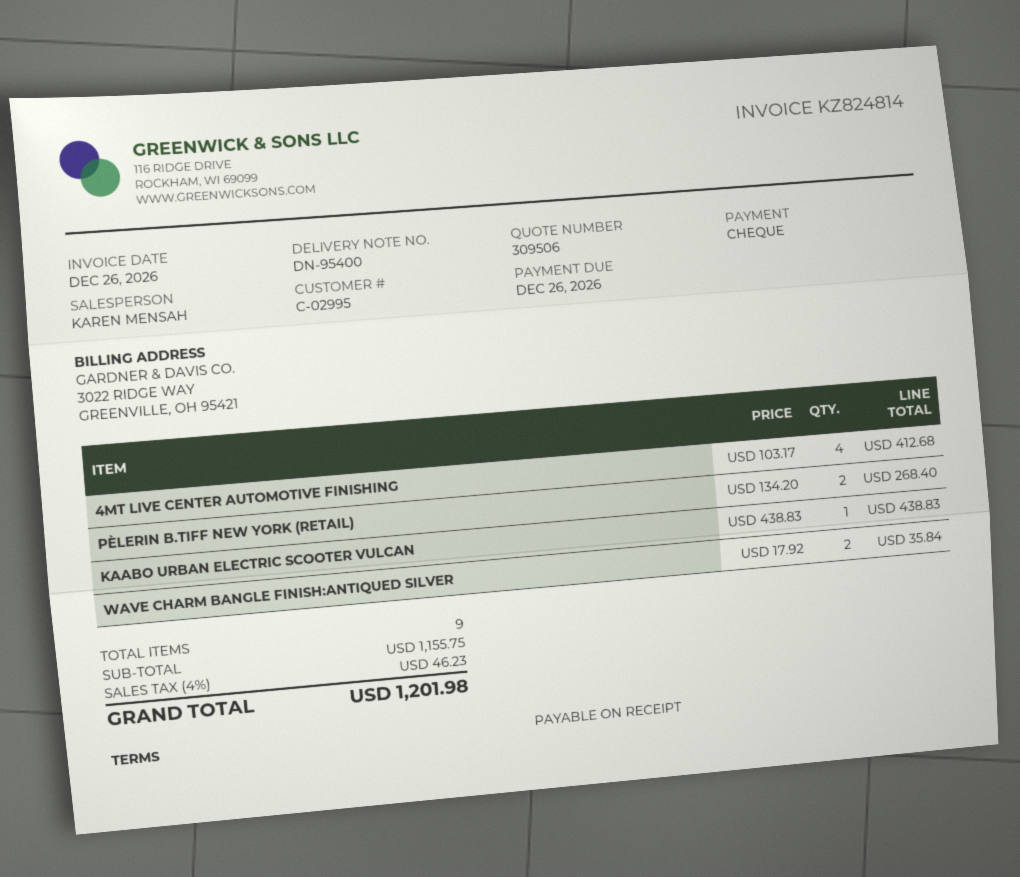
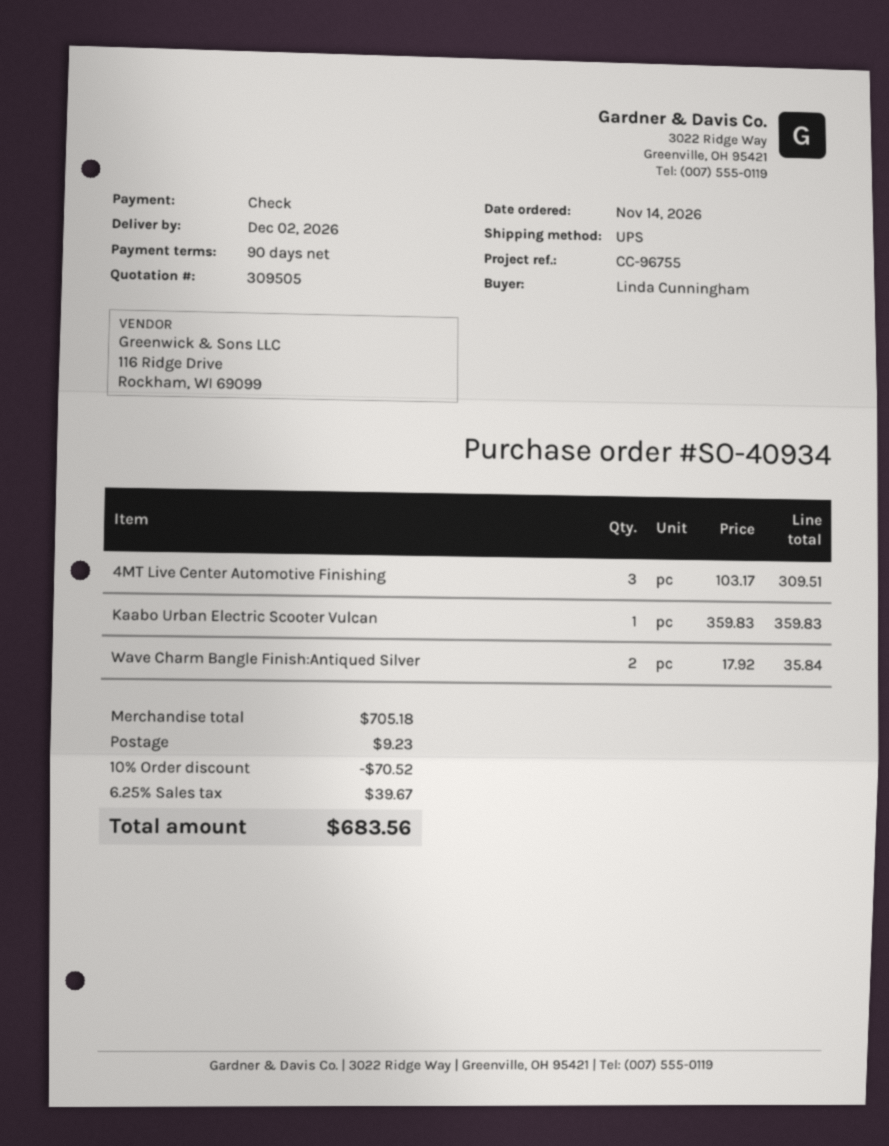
quote number: 309506 -> 309505
payment terms: on receipt -> 90 days
4MT LIVE CENTER AUTOMOTIVE FINISHING: 4 x 103.17 = 412.68 -> 3 x 103.17 = 309.51
PÈLERIN B.TIFF NEW YORK (RETAIL): 2 x 134.20 = 268.40 -> none
KAABO URBAN ELECTRIC SCOOTER VULCAN: 1 x 438.83 = 438.83 -> 1 x 359.83 = 359.83
subtotal: 1155.75 -> 705.18
discount: none -> 10% = 70.52
shipping: none -> 9.23
tax: 4% = 46.23 -> 6.25% = 39.67
total: 1201.98 -> 683.56

